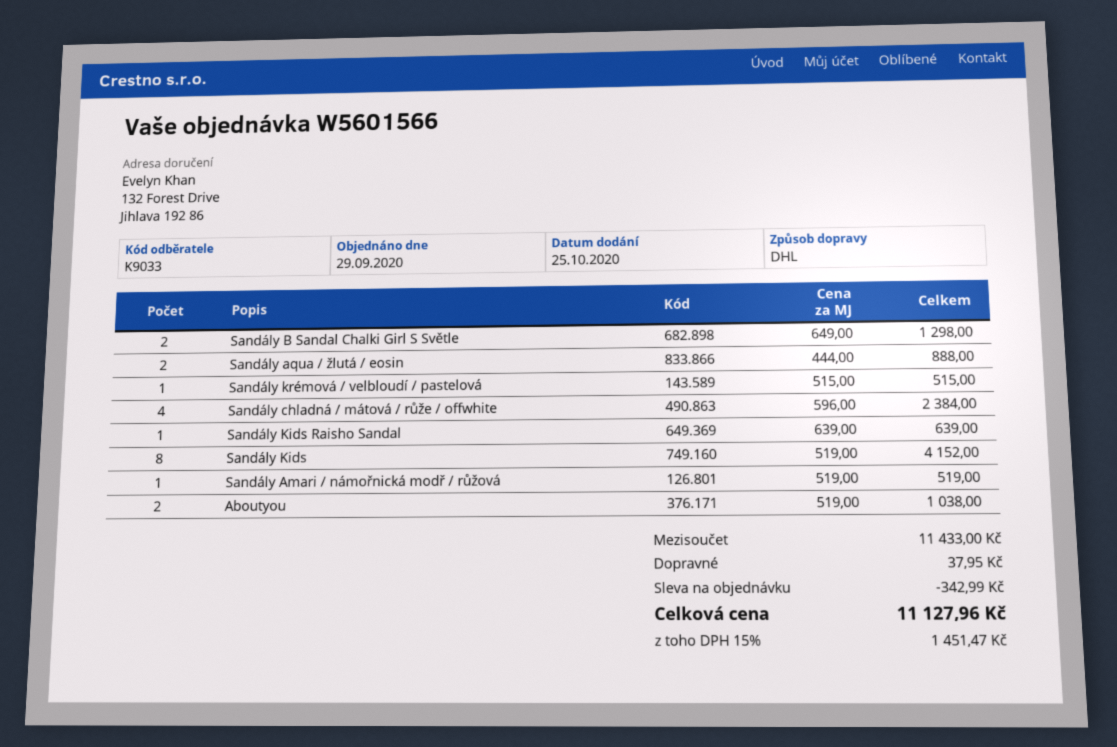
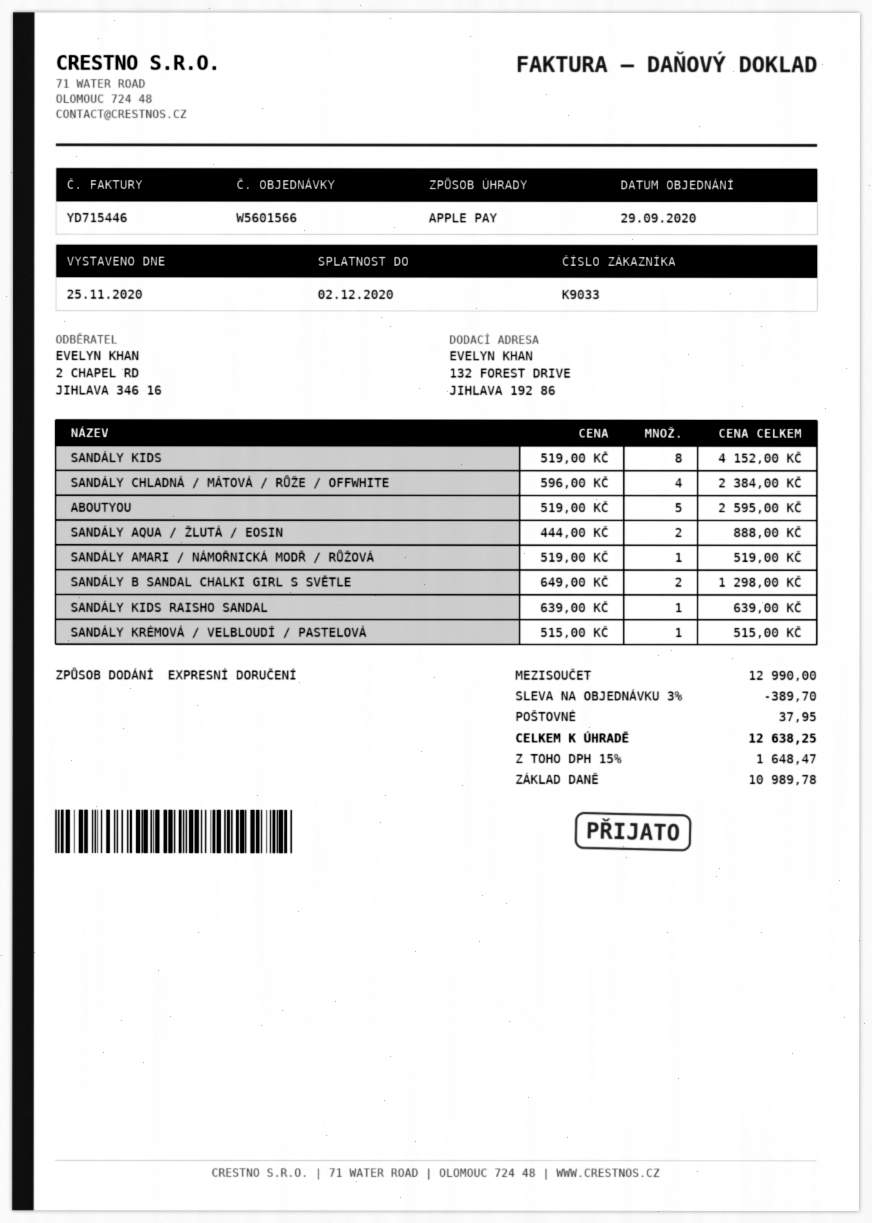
shipping method: DHL -> express
Aboutyou: 2 x 519.00 = 1038.00 -> 5 x 519.00 = 2595.00
subtotal: 11433.00 -> 12990.00
discount: 342.99 -> 389.70
tax: 15% = 1451.47 -> 15% = 1648.47
total: 11127.96 -> 12638.25

